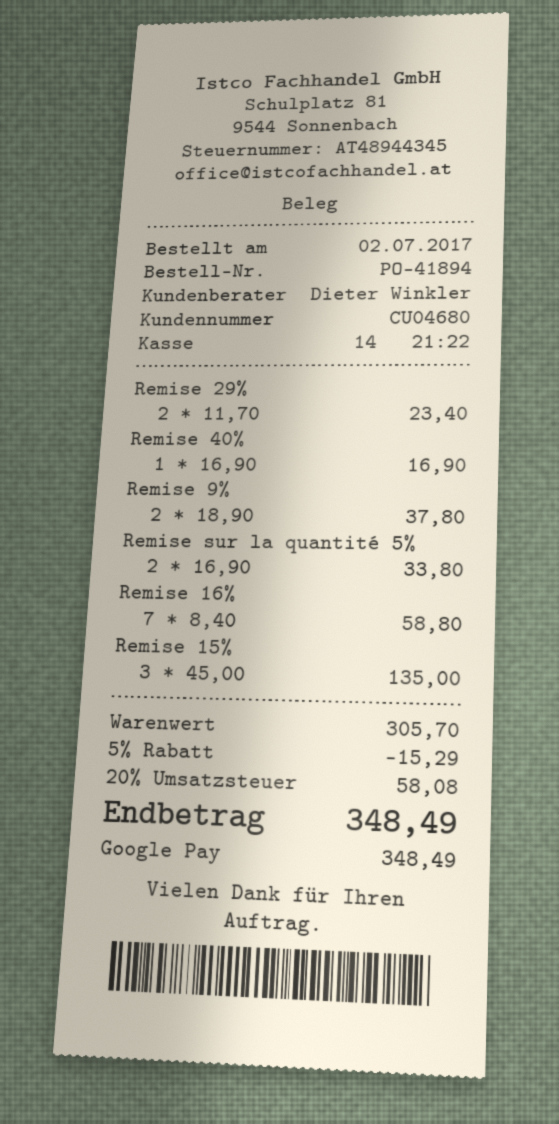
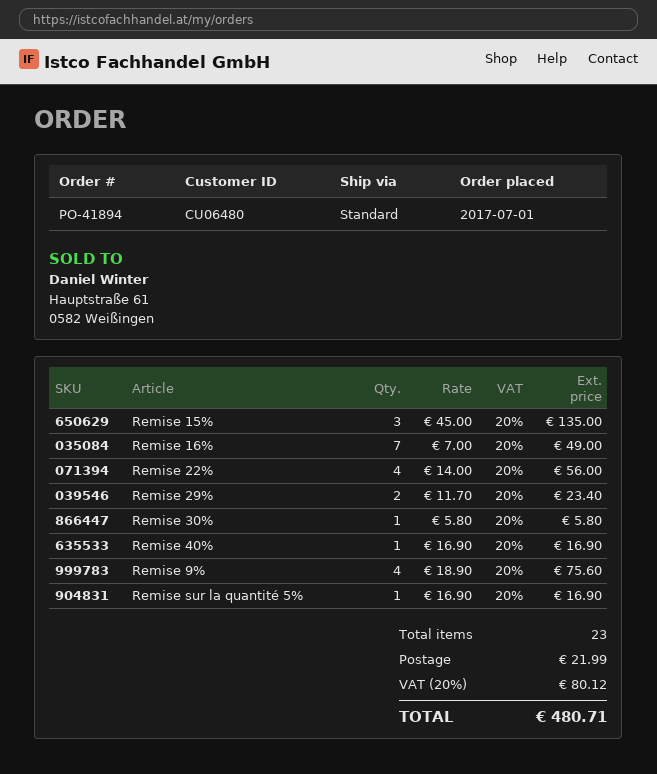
order date: 2017-07-02 -> 2017-07-01
customer number: CU04680 -> CU06480
Remise 9%: 2 x 18.90 = 37.80 -> 4 x 18.90 = 75.60
Remise sur la quantité 5%: 2 x 16.90 = 33.80 -> 1 x 16.90 = 16.90
Remise 16%: 7 x 8.40 = 58.80 -> 7 x 7.00 = 49.00
Remise 22%: none -> 4 x 14.00 = 56.00
Remise 30%: none -> 1 x 5.80 = 5.80
discount: 5% = 15.29 -> none
shipping: none -> 21.99
tax: 20% = 58.08 -> 20% = 80.12
total: 348.49 -> 480.71

